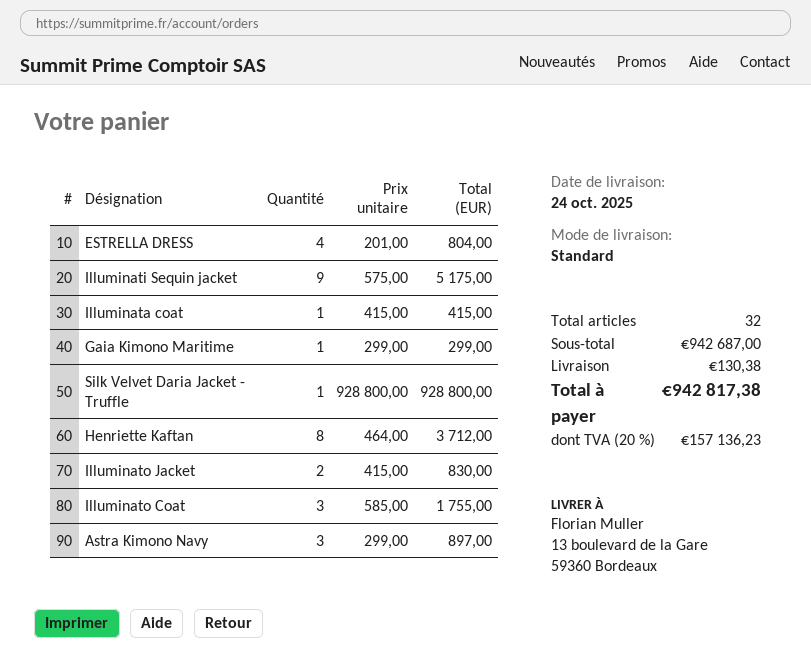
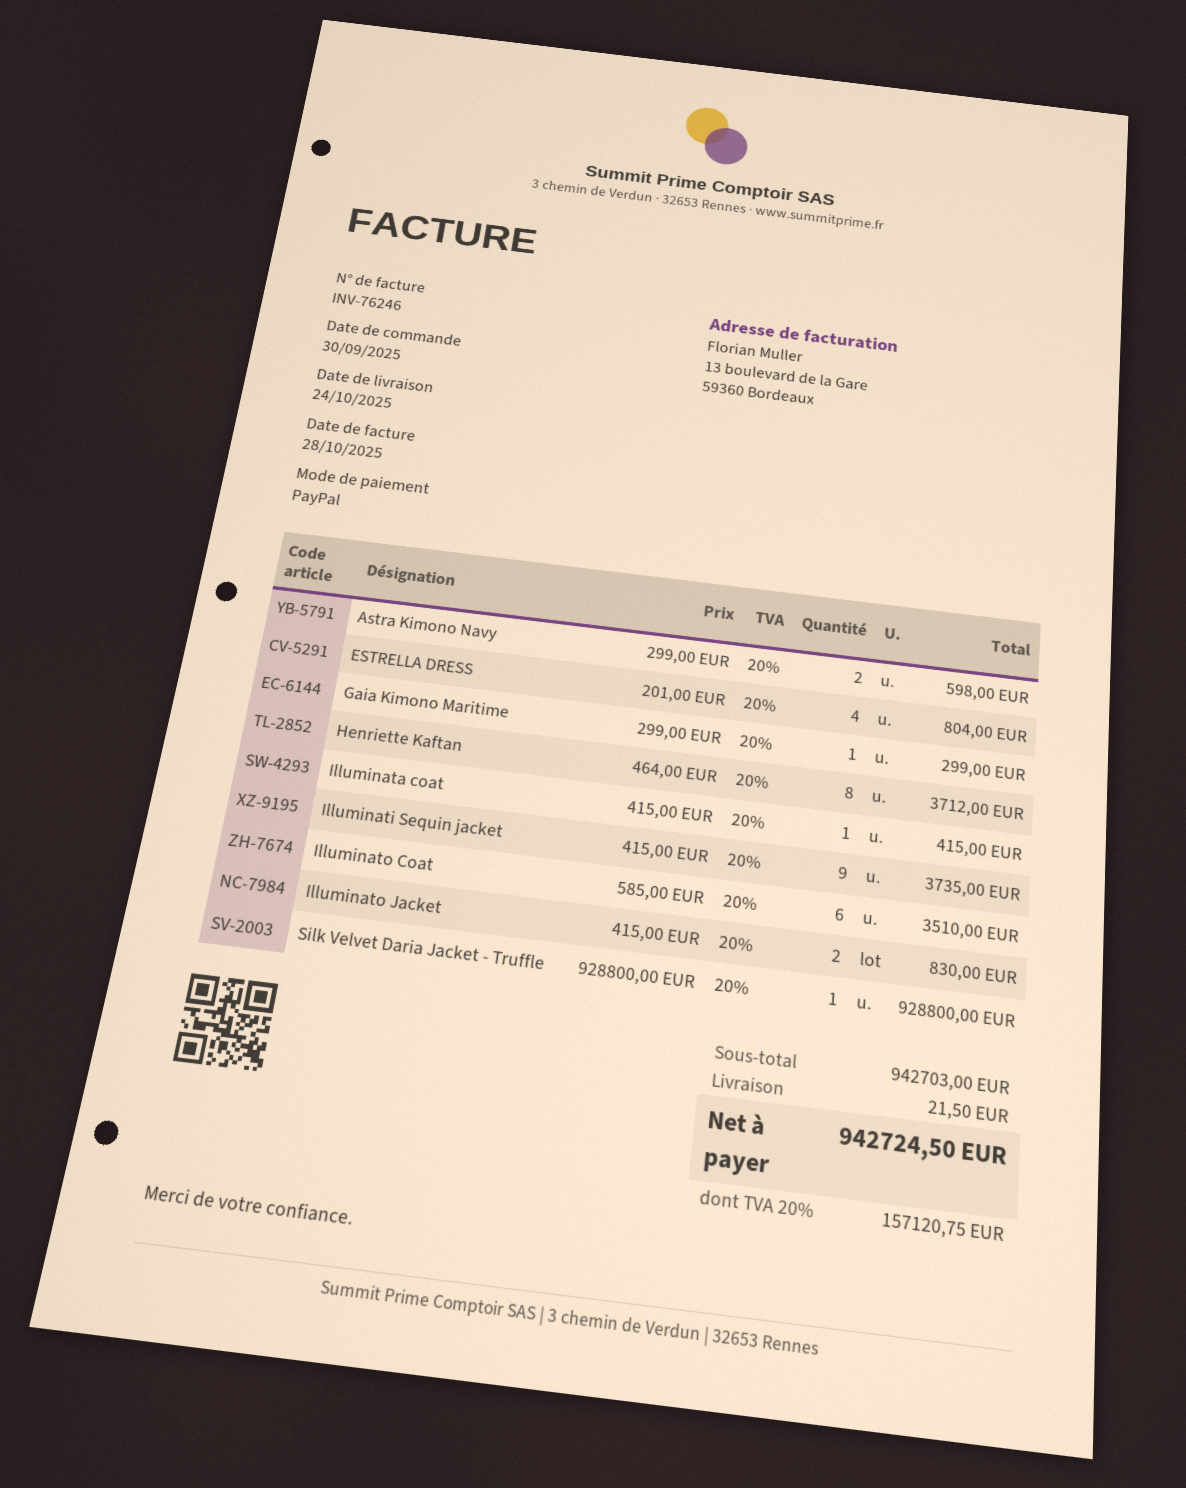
Illuminati Sequin jacket: 9 x 575.00 = 5175.00 -> 9 x 415.00 = 3735.00
Illuminato Coat: 3 x 585.00 = 1755.00 -> 6 x 585.00 = 3510.00
Astra Kimono Navy: 3 x 299.00 = 897.00 -> 2 x 299.00 = 598.00
subtotal: 942687.00 -> 942703.00
shipping: 130.38 -> 21.50
tax: 20% = 157136.23 -> 20% = 157120.75
total: 942817.38 -> 942724.50

